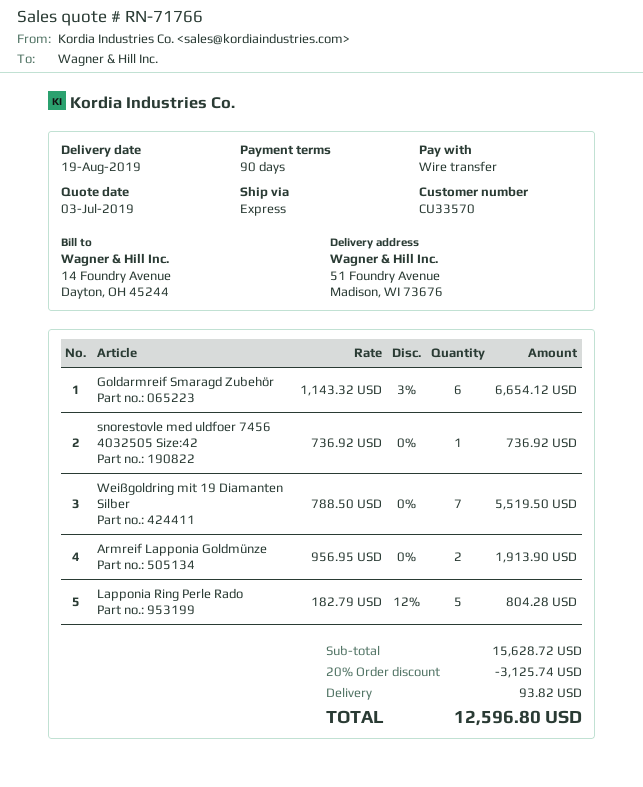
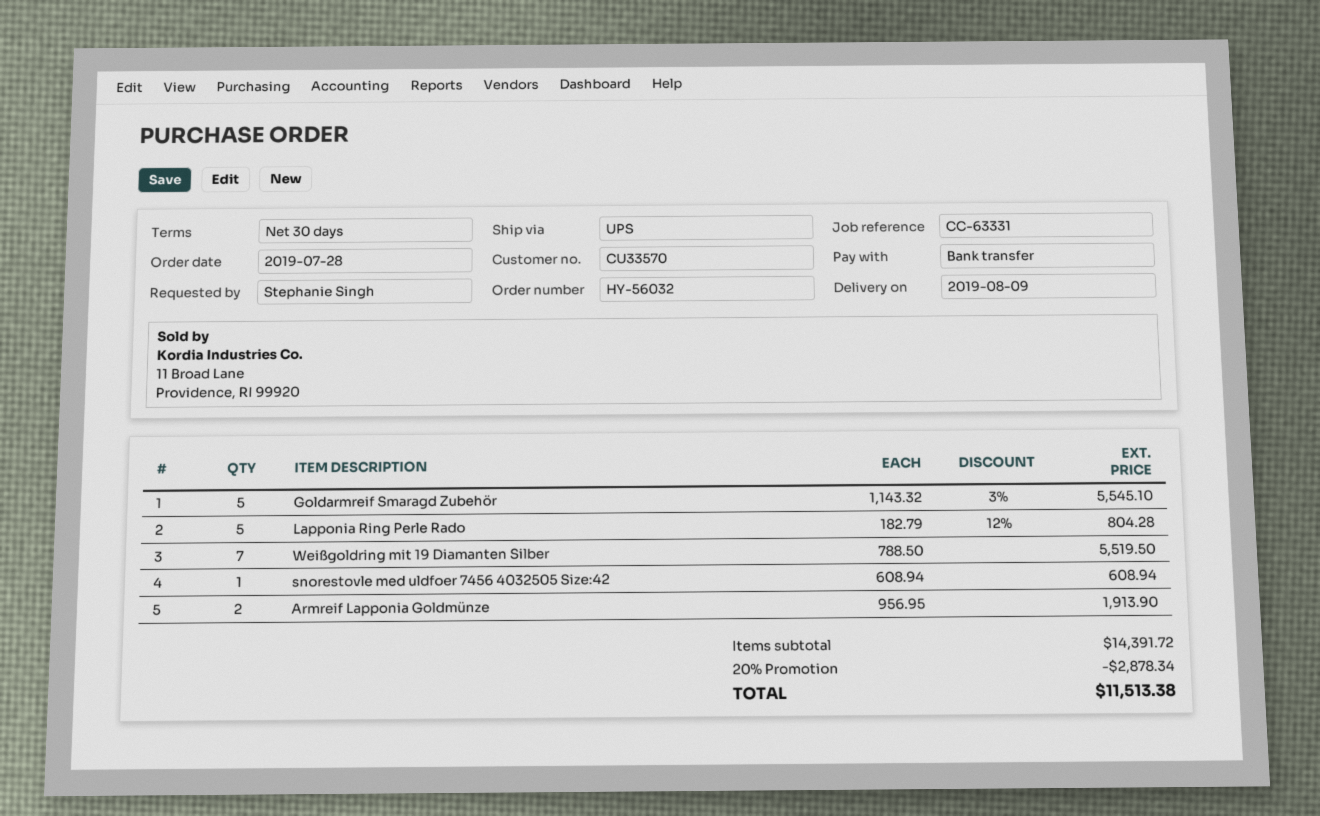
delivery date: 2019-08-19 -> 2019-08-09
payment terms: 90 days -> 30 days
shipping method: express -> UPS
Goldarmreif Smaragd Zubehör: 6 x 1143.32 - 3% = 6654.12 -> 5 x 1143.32 - 3% = 5545.10
snorestovle med uldfoer 7456 4032505 Size:42: 1 x 736.92 = 736.92 -> 1 x 608.94 = 608.94
subtotal: 15628.72 -> 14391.72
discount: 20% = 3125.74 -> 20% = 2878.34
shipping: 93.82 -> none
total: 12596.80 -> 11513.38

